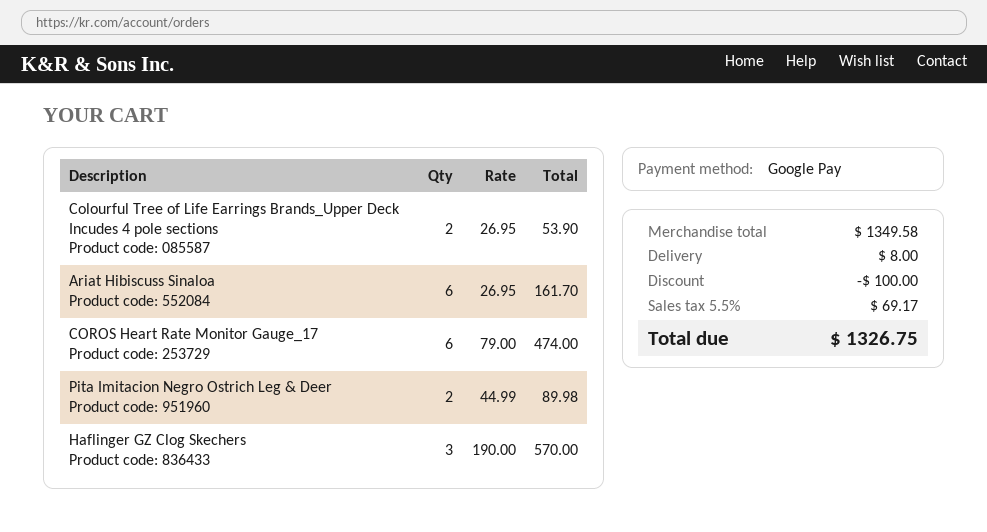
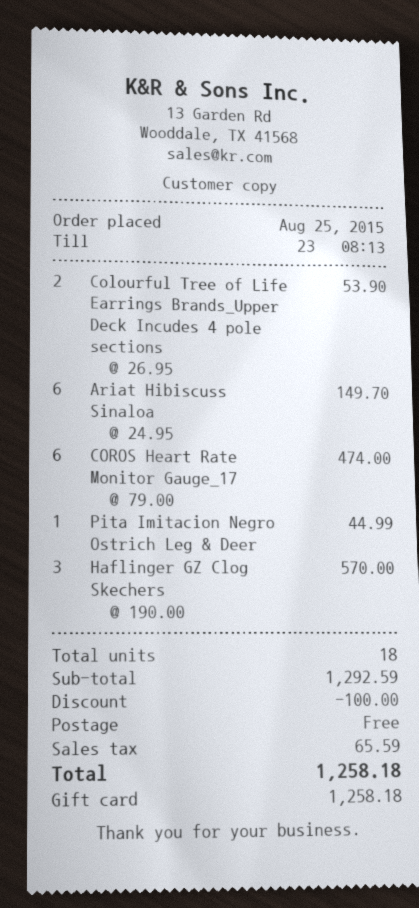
payment method: Google Pay -> gift card
Ariat Hibiscuss Sinaloa: 6 x 26.95 = 161.70 -> 6 x 24.95 = 149.70
Pita Imitacion Negro Ostrich Leg & Deer: 2 x 44.99 = 89.98 -> 1 x 44.99 = 44.99
subtotal: 1349.58 -> 1292.59
shipping: 8.00 -> 0.00
tax: 69.17 -> 65.59
total: 1326.75 -> 1258.18

